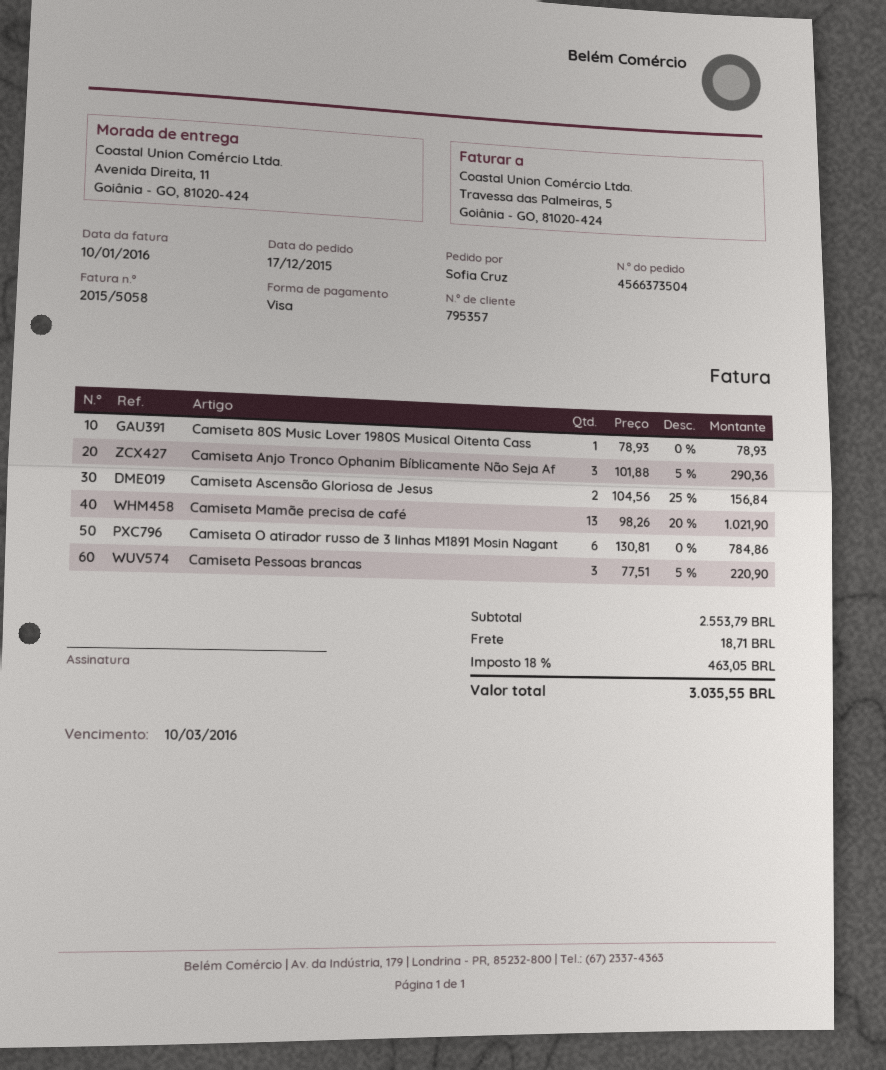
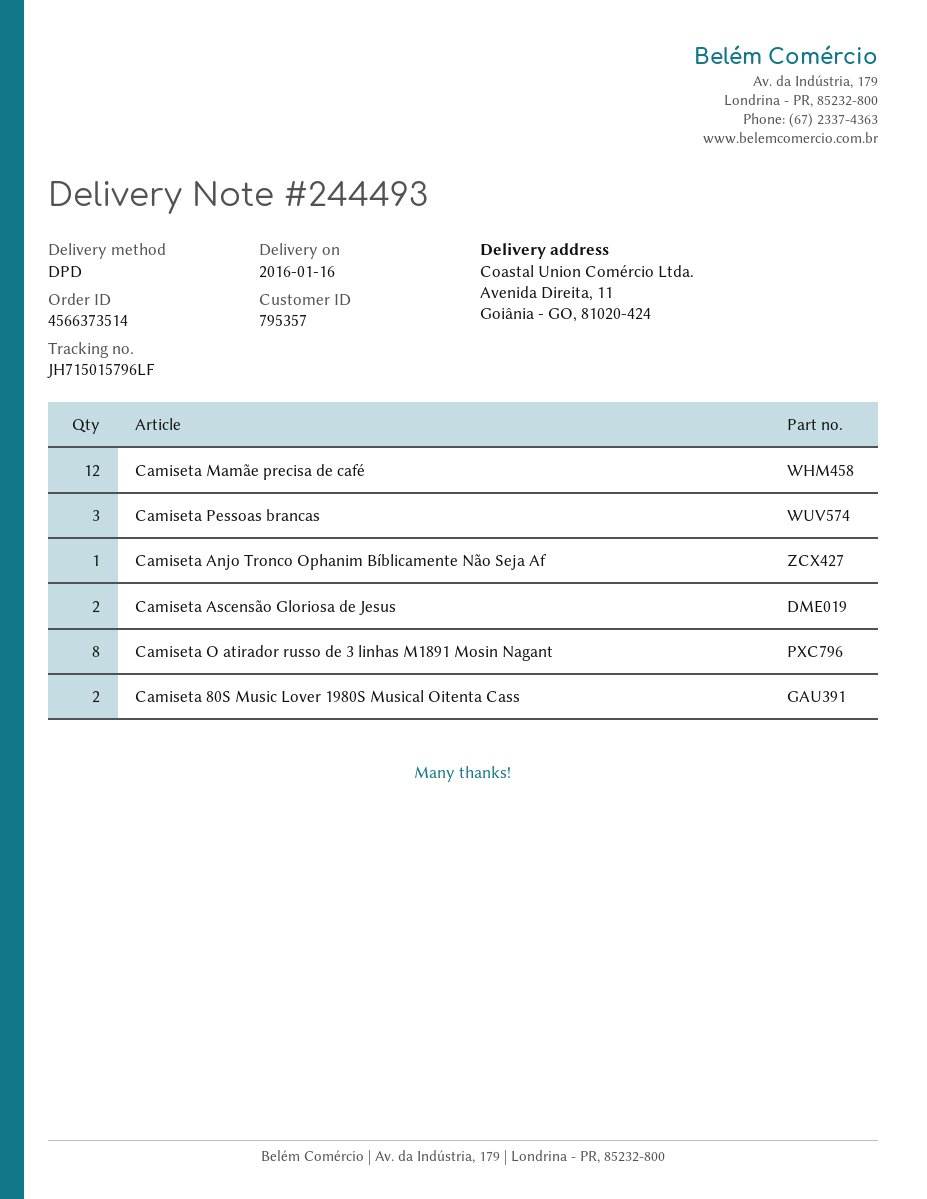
order number: 4566373504 -> 4566373514
Camiseta 80S Music Lover 1980S Musical Oitenta Cass: 1 -> 2
Camiseta Anjo Tronco Ophanim Bíblicamente Não Seja Af: 3 -> 1
Camiseta Mamãe precisa de café: 13 -> 12
Camiseta O atirador russo de 3 linhas M1891 Mosin Nagant: 6 -> 8

